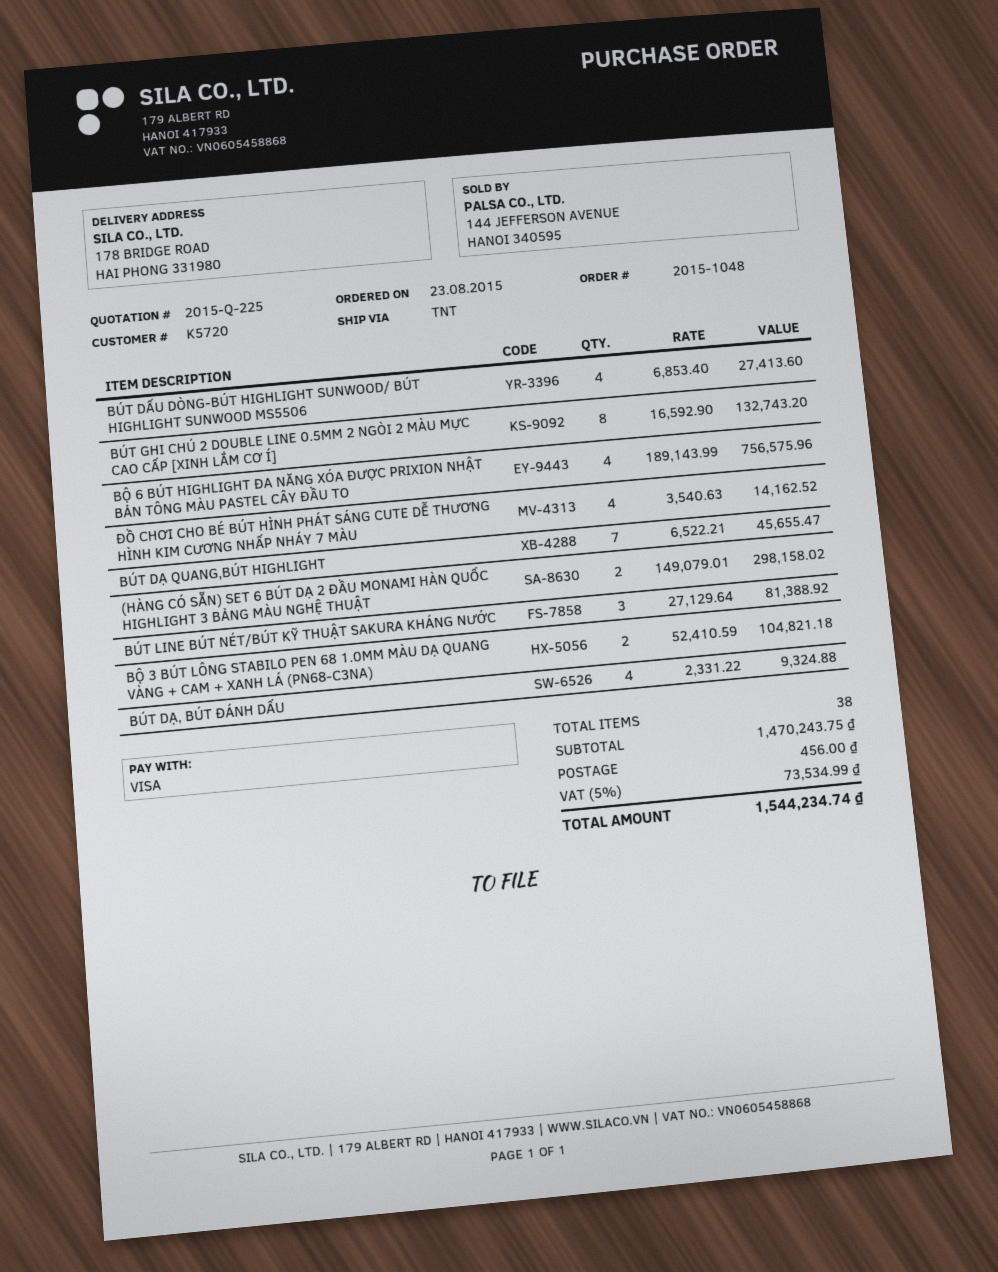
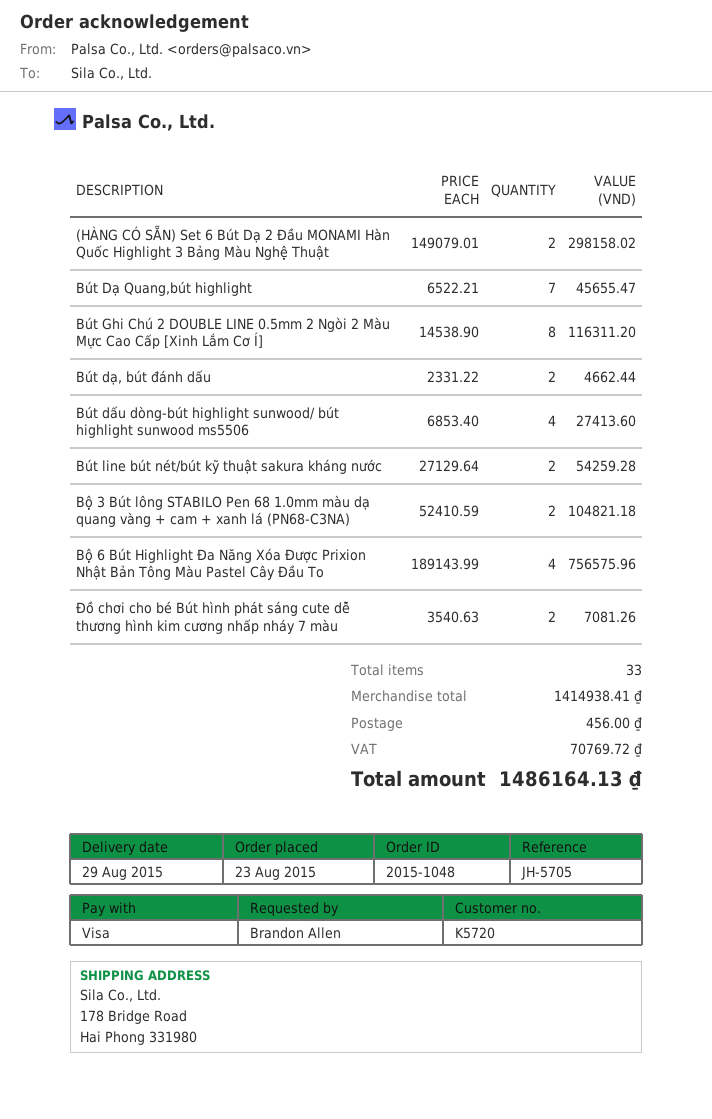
BÚT GHI CHÚ 2 DOUBLE LINE 0.5MM 2 NGÒI 2 MÀU MỰC CAO CẤP [XINH LẮM CƠ Í]: 8 x 16592.90 = 132743.20 -> 8 x 14538.90 = 116311.20
ĐỒ CHƠI CHO BÉ BÚT HÌNH PHÁT SÁNG CUTE DỄ THƯƠNG HÌNH KIM CƯƠNG NHẤP NHÁY 7 MÀU: 4 x 3540.63 = 14162.52 -> 2 x 3540.63 = 7081.26
BÚT LINE BÚT NÉT/BÚT KỸ THUẬT SAKURA KHÁNG NƯỚC: 3 x 27129.64 = 81388.92 -> 2 x 27129.64 = 54259.28
BÚT DẠ, BÚT ĐÁNH DẤU: 4 x 2331.22 = 9324.88 -> 2 x 2331.22 = 4662.44
total quantity: 38 -> 33
subtotal: 1470243.75 -> 1414938.41
tax: 73534.99 -> 70769.72
total: 1544234.74 -> 1486164.13

